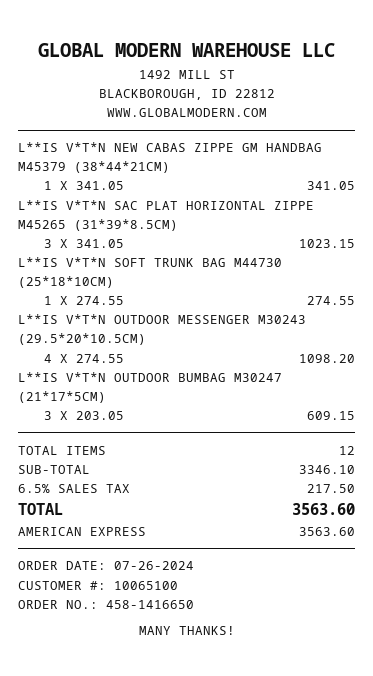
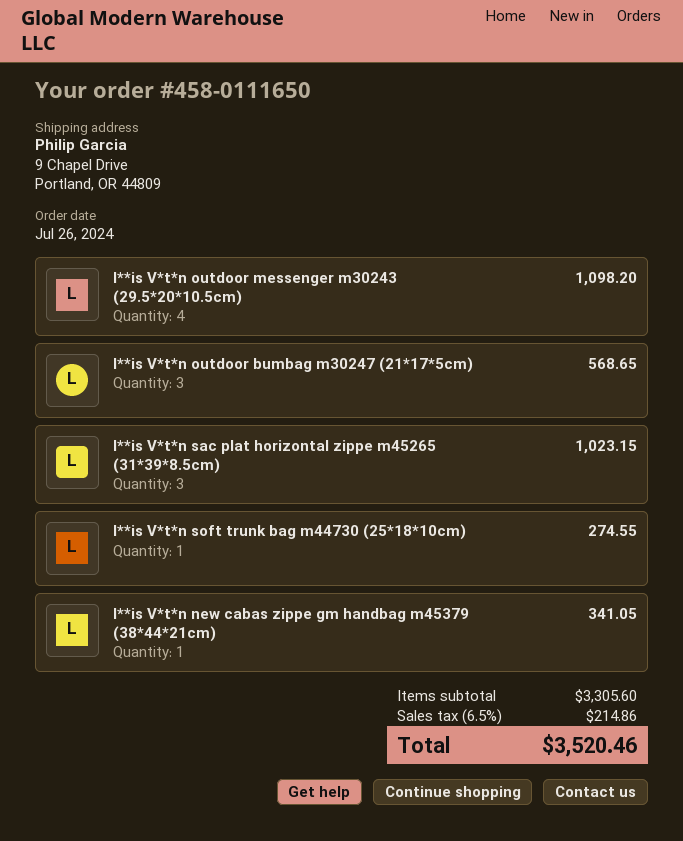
order number: 458-1416650 -> 458-0111650
L**IS V*T*N OUTDOOR BUMBAG M30247 (21*17*5CM): 3 for 609.15 -> 3 for 568.65
subtotal: 3346.10 -> 3305.60
tax: 6.5% = 217.50 -> 6.5% = 214.86
total: 3563.60 -> 3520.46

